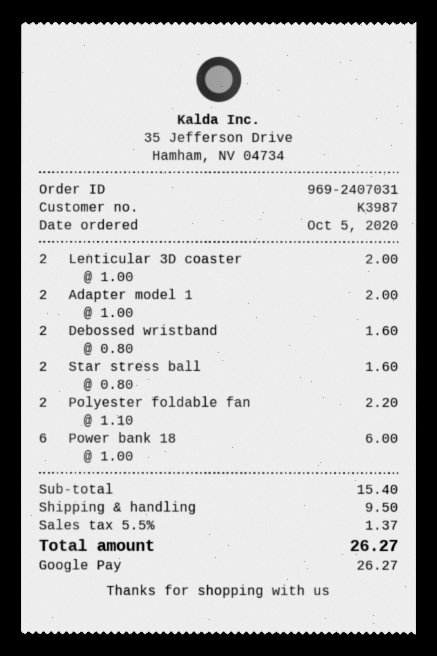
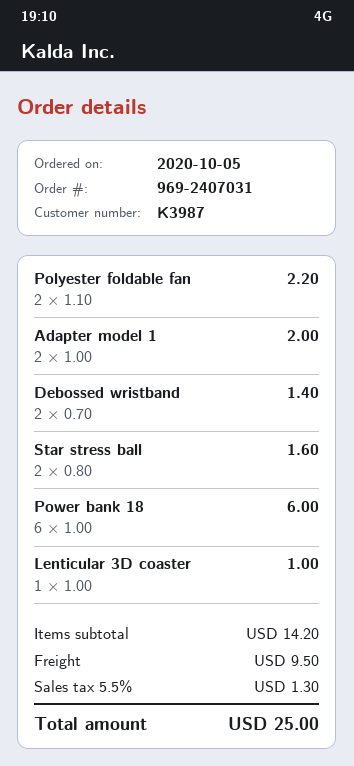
Lenticular 3D coaster: 2 x 1.00 = 2.00 -> 1 x 1.00 = 1.00
Debossed wristband: 2 x 0.80 = 1.60 -> 2 x 0.70 = 1.40
subtotal: 15.40 -> 14.20
tax: 5.5% = 1.37 -> 5.5% = 1.30
total: 26.27 -> 25.00

